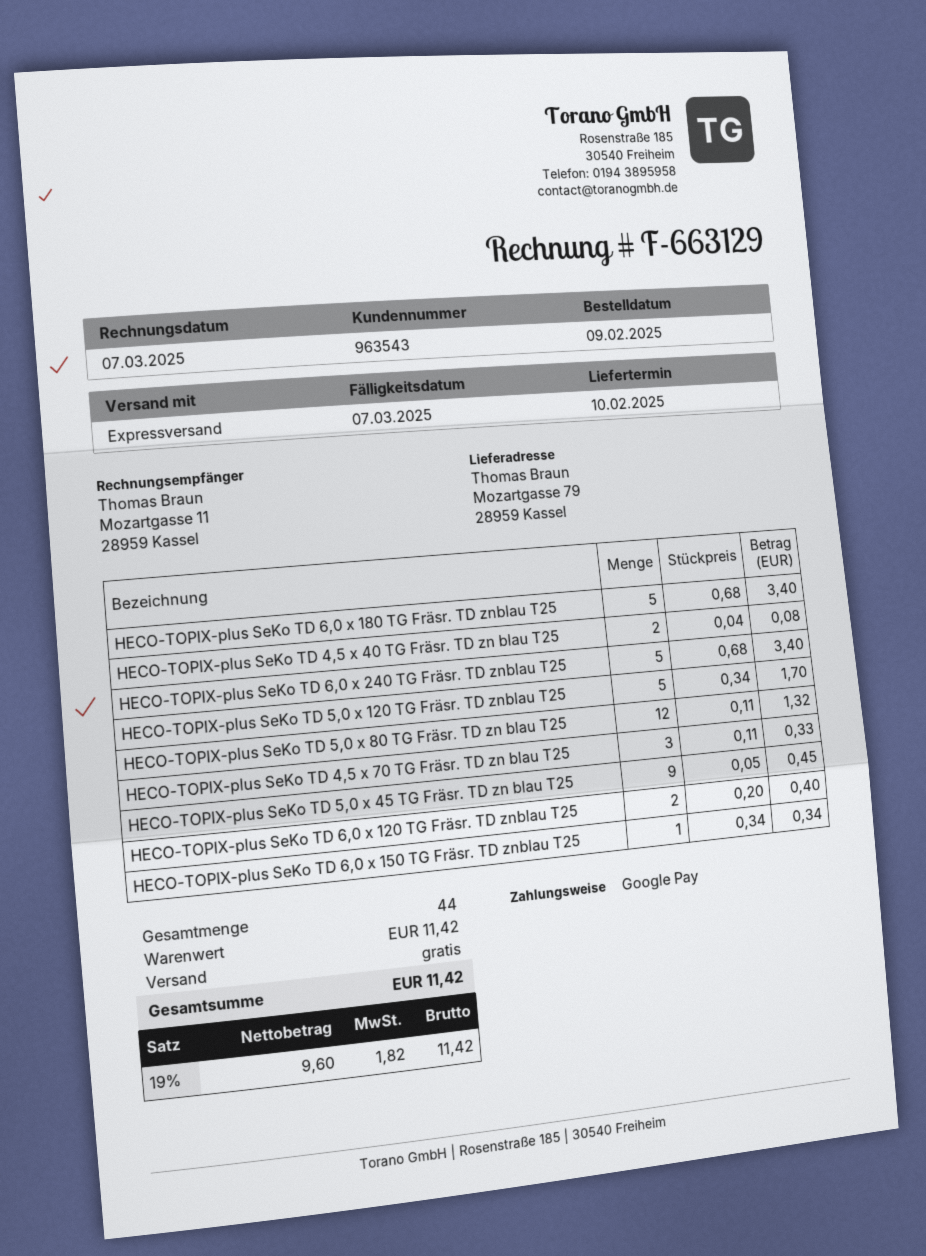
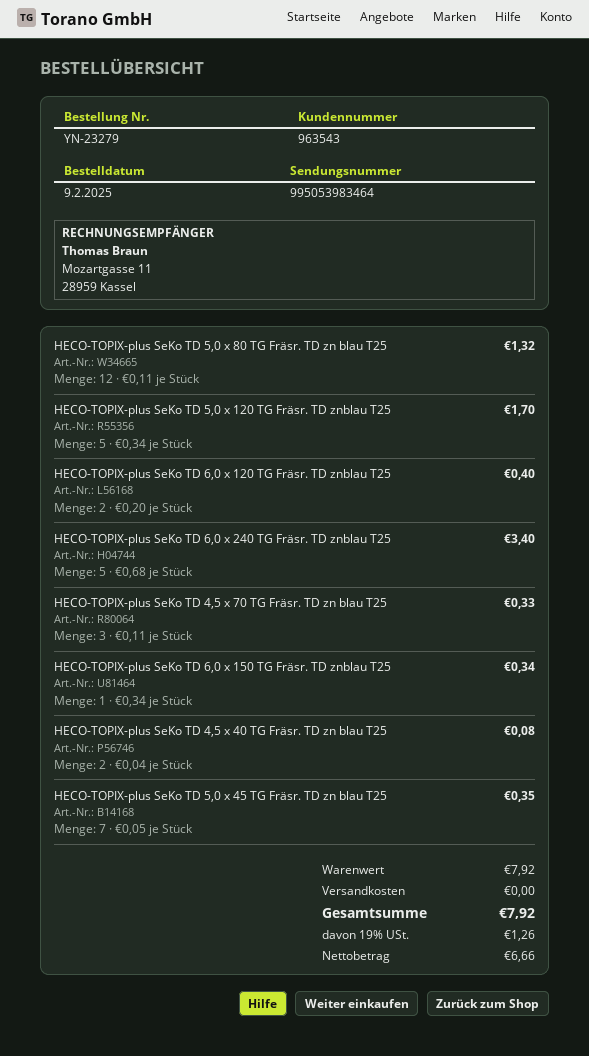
HECO-TOPIX-plus SeKo TD 6,0 x 180 TG Fräsr. TD znblau T25: 5 x 0.68 = 3.40 -> none
HECO-TOPIX-plus SeKo TD 5,0 x 45 TG Fräsr. TD zn blau T25: 9 x 0.05 = 0.45 -> 7 x 0.05 = 0.35
subtotal: 11.42 -> 7.92
net: 9.60 -> 6.66
tax: 19% = 1.82 -> 19% = 1.26
total: 11.42 -> 7.92

